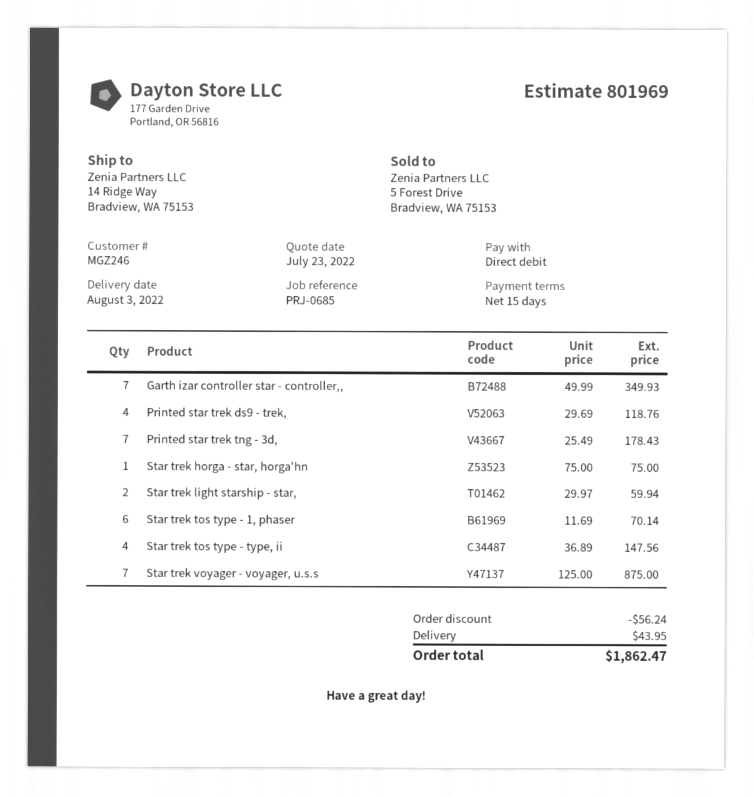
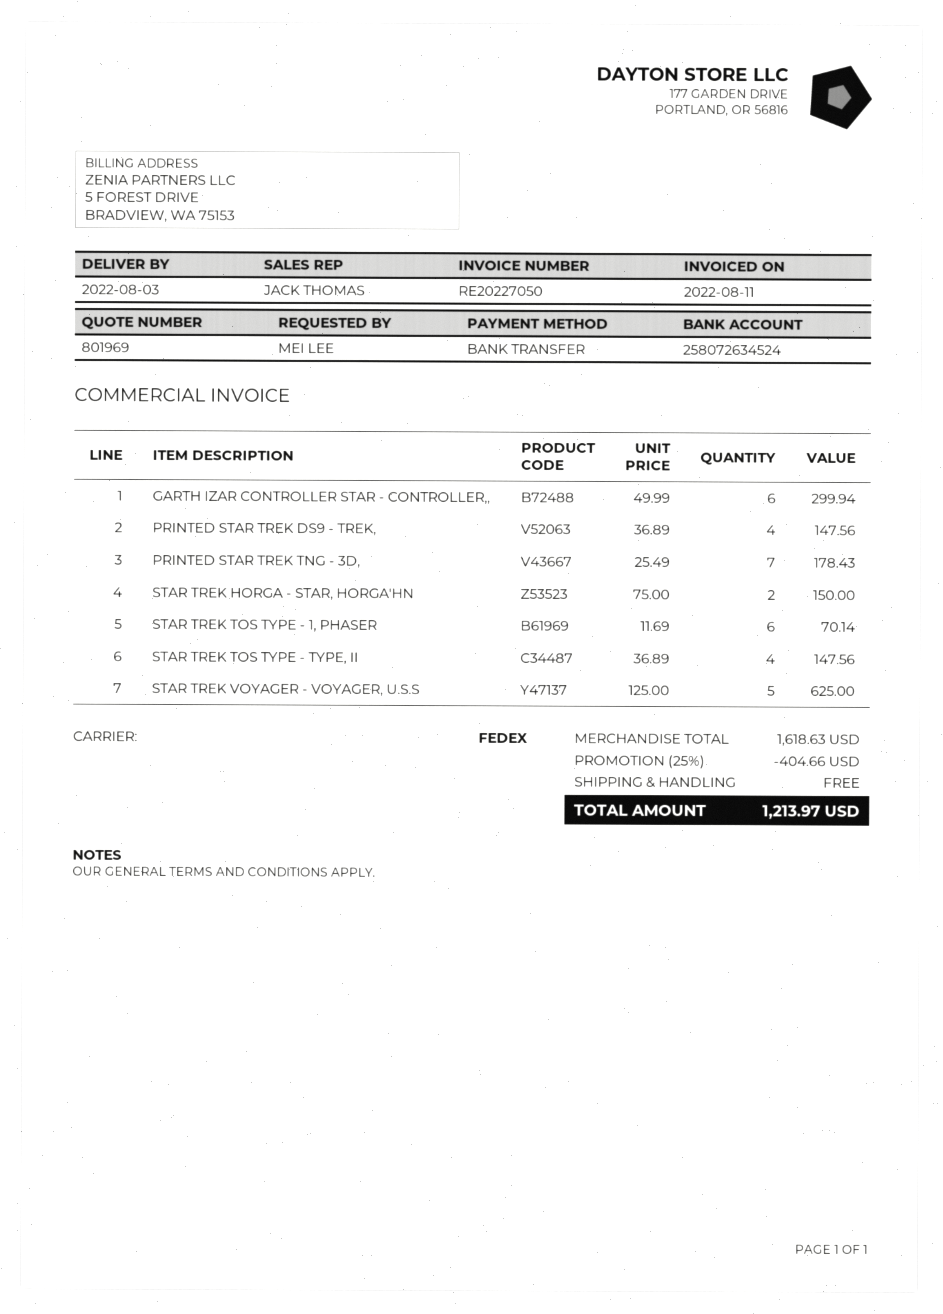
payment method: direct debit -> bank transfer
Garth izar controller star - controller,,: 7 x 49.99 = 349.93 -> 6 x 49.99 = 299.94
Printed star trek ds9 - trek,: 4 x 29.69 = 118.76 -> 4 x 36.89 = 147.56
Star trek horga - star, horga'hn: 1 x 75.00 = 75.00 -> 2 x 75.00 = 150.00
Star trek light starship - star,: 2 x 29.97 = 59.94 -> none
Star trek voyager - voyager, u.s.s: 7 x 125.00 = 875.00 -> 5 x 125.00 = 625.00
discount: 56.24 -> 404.66
shipping: 43.95 -> 0.00
total: 1862.47 -> 1213.97

